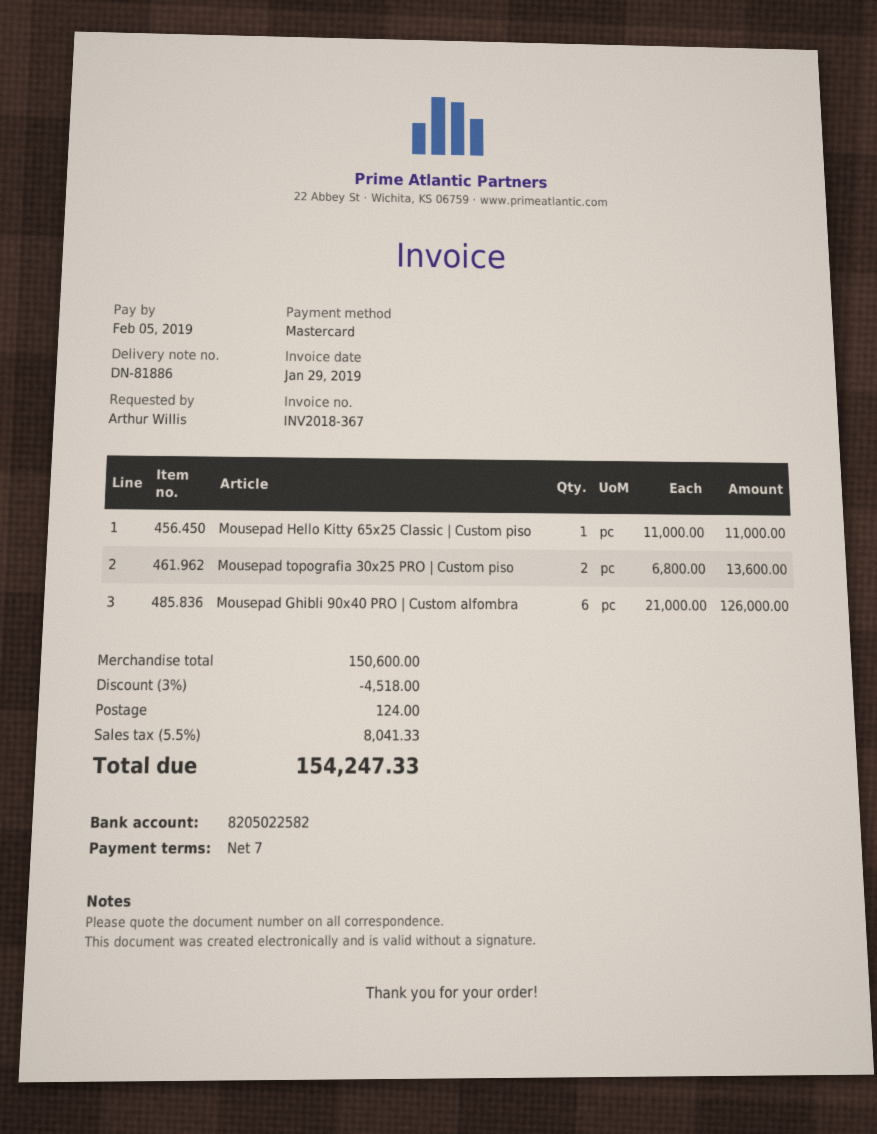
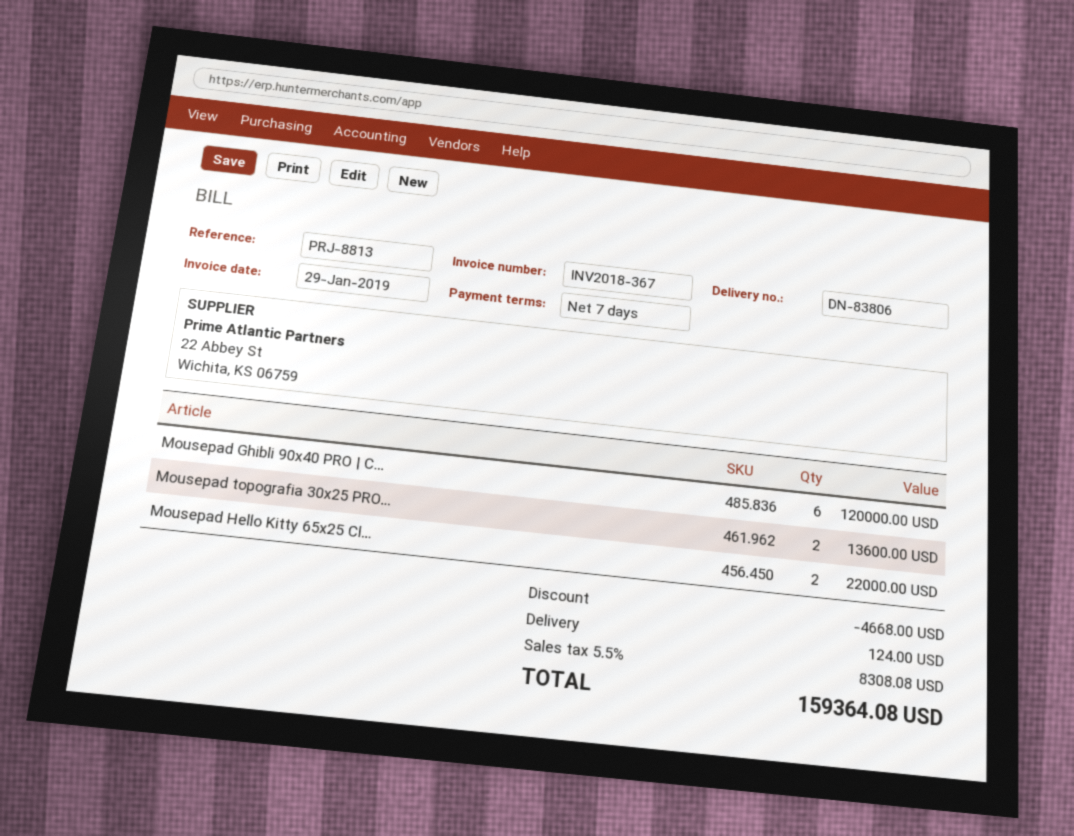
delivery note number: DN-81886 -> DN-83806
Mousepad Hello Kitty 65x25 Classic | Custom piso: 1 for 11000.00 -> 2 for 22000.00
Mousepad Ghibli 90x40 PRO | Custom alfombra: 6 for 126000.00 -> 6 for 120000.00
discount: 4518.00 -> 4668.00
tax: 5.5% = 8041.33 -> 5.5% = 8308.08
total: 154247.33 -> 159364.08

